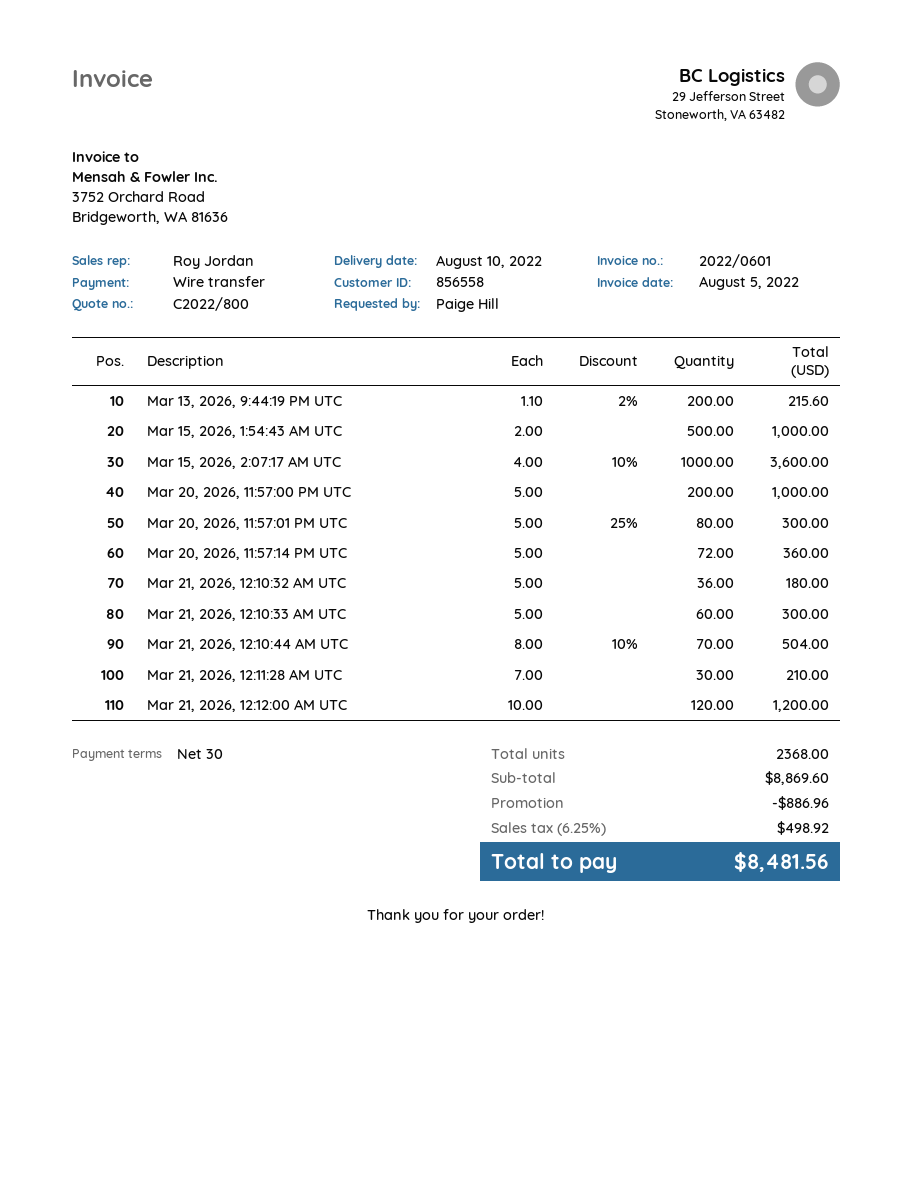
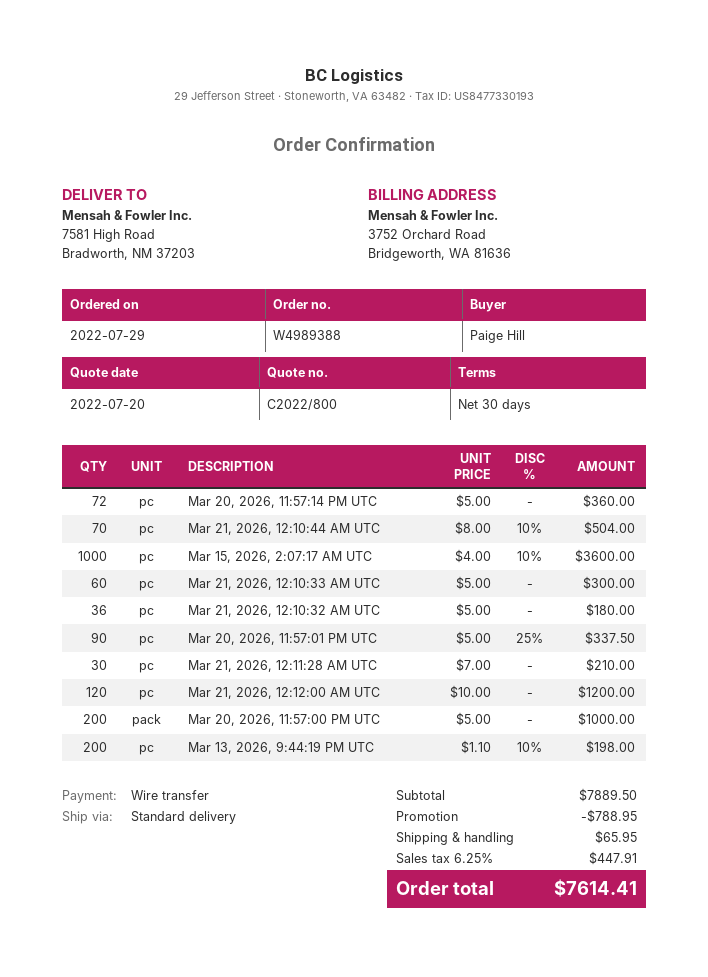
Mar 13, 2026, 9:44:19 PM UTC: 200 x 1.10 - 2% = 215.60 -> 200 x 1.10 - 10% = 198.00
Mar 15, 2026, 1:54:43 AM UTC: 500 x 2.00 = 1000.00 -> none
Mar 20, 2026, 11:57:01 PM UTC: 80 x 5.00 - 25% = 300.00 -> 90 x 5.00 - 25% = 337.50
subtotal: 8869.60 -> 7889.50
discount: 886.96 -> 788.95
shipping: none -> 65.95
tax: 6.25% = 498.92 -> 6.25% = 447.91
total: 8481.56 -> 7614.41

